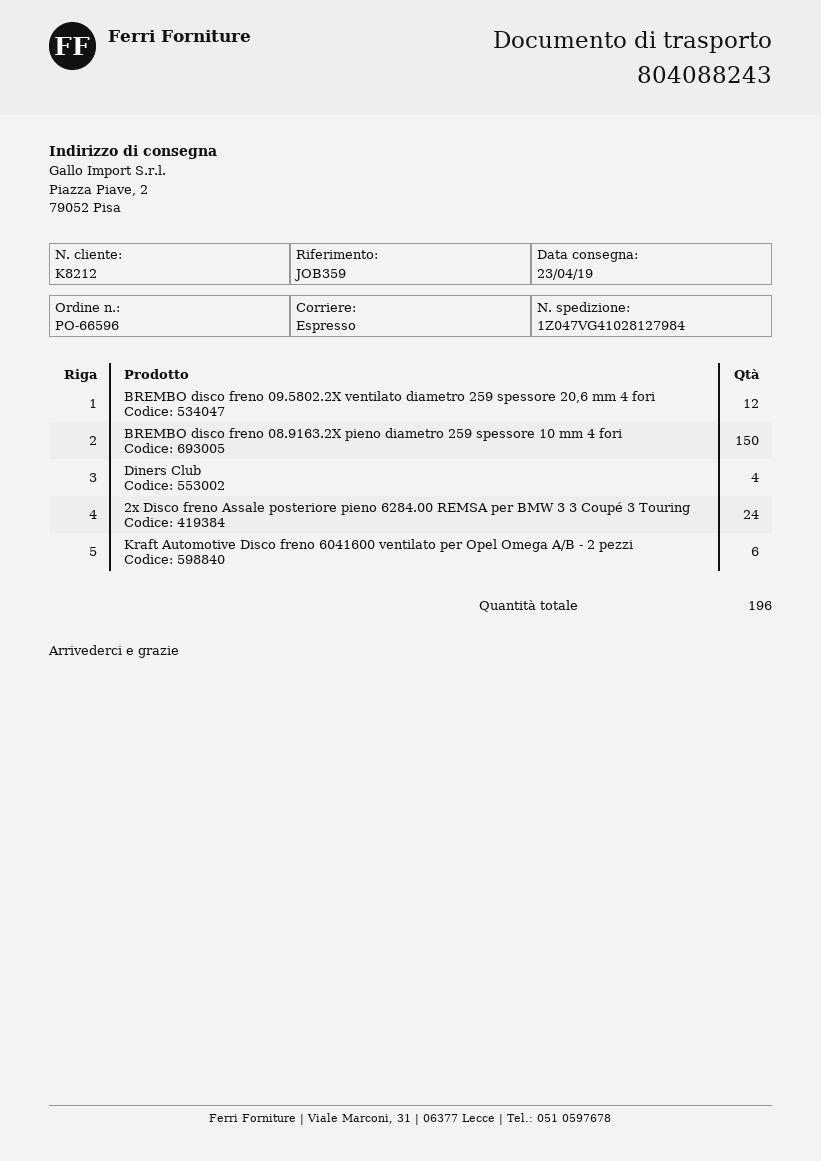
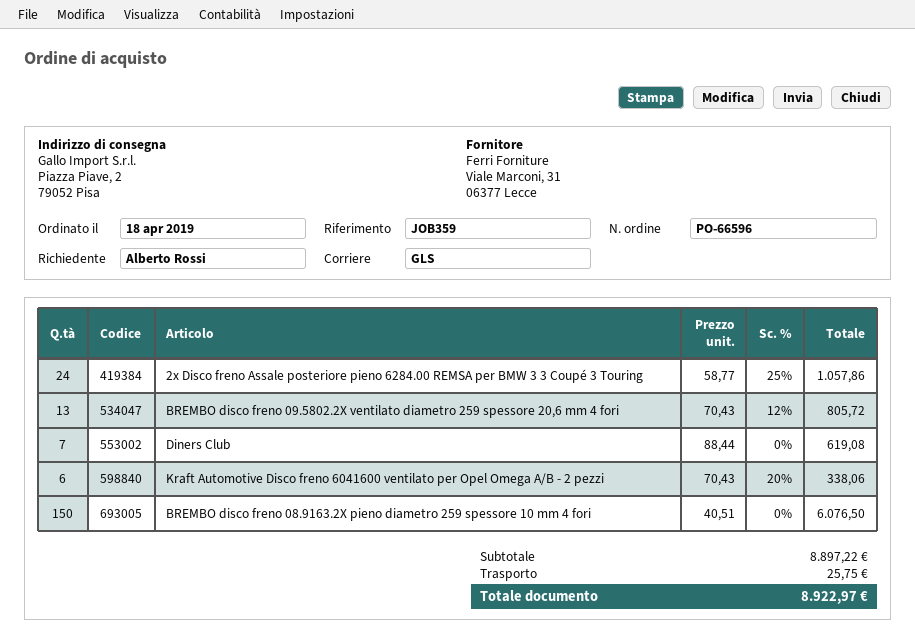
shipping method: express -> GLS
BREMBO disco freno 09.5802.2X ventilato diametro 259 spessore 20,6 mm 4 fori: 12 -> 13
Diners Club: 4 -> 7

